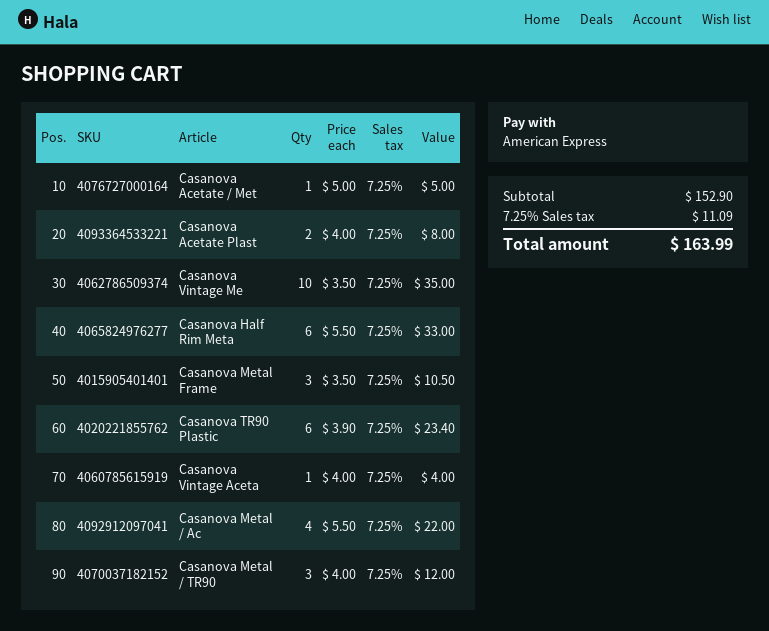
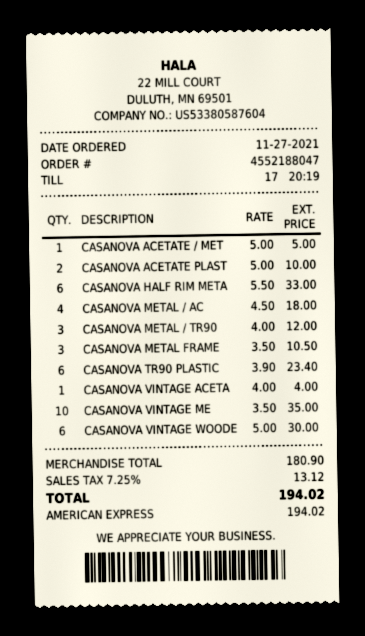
Casanova Acetate Plast: 2 x 4.00 = 8.00 -> 2 x 5.00 = 10.00
Casanova Metal / Ac: 4 x 5.50 = 22.00 -> 4 x 4.50 = 18.00
CASANOVA VINTAGE WOODE: none -> 6 x 5.00 = 30.00
subtotal: 152.90 -> 180.90
tax: 7.25% = 11.09 -> 7.25% = 13.12
total: 163.99 -> 194.02

